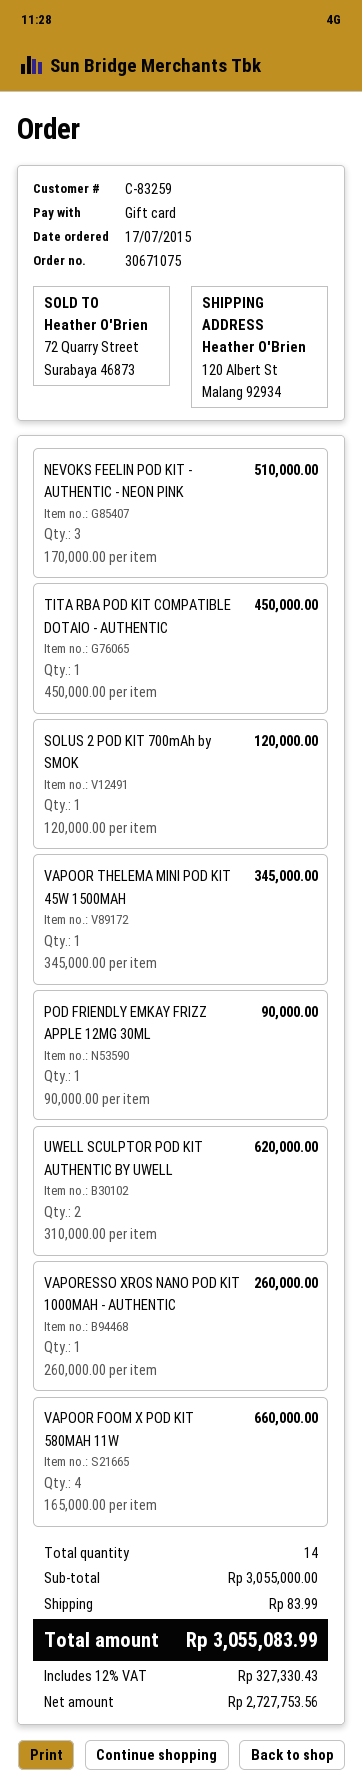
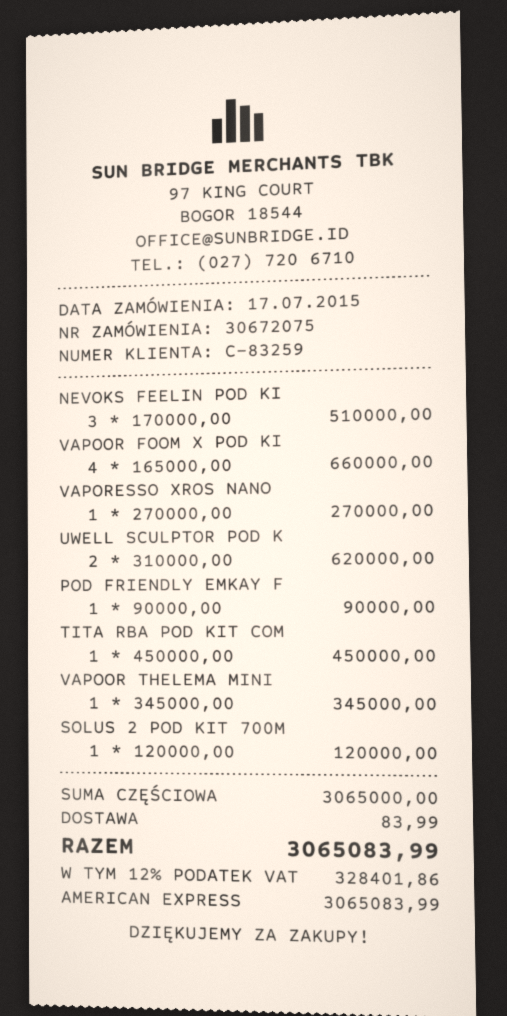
order number: 30671075 -> 30672075
payment method: gift card -> American Express
VAPORESSO XROS NANO POD KIT 1000MAH - AUTHENTIC: 1 x 260000.00 = 260000.00 -> 1 x 270000.00 = 270000.00
subtotal: 3055000.00 -> 3065000.00
tax: 12% = 327330.43 -> 12% = 328401.86
total: 3055083.99 -> 3065083.99

